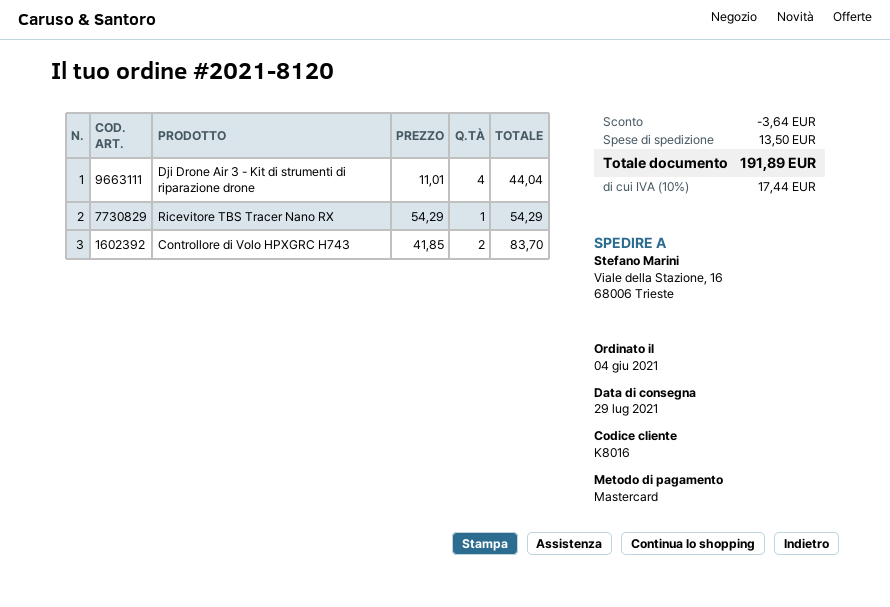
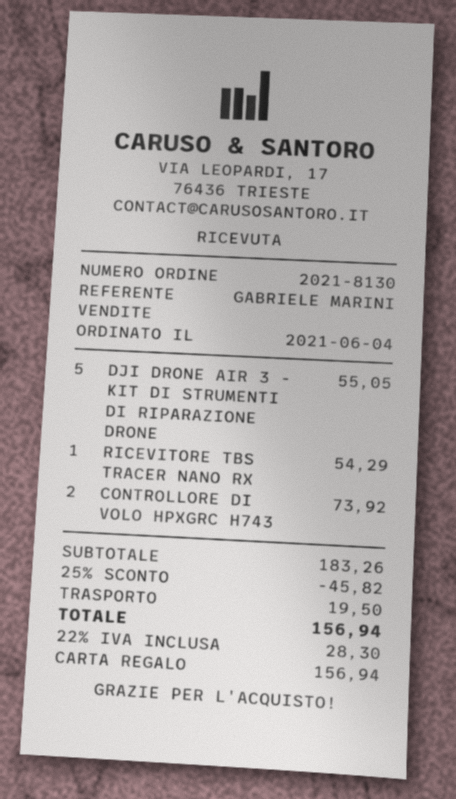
order number: 2021-8120 -> 2021-8130
payment method: Mastercard -> gift card
Dji Drone Air 3 - Kit di strumenti di riparazione drone: 4 for 44.04 -> 5 for 55.05
Controllore di Volo HPXGRC H743: 2 for 83.70 -> 2 for 73.92
discount: 3.64 -> 45.82
shipping: 13.50 -> 19.50
tax: 10% = 17.44 -> 22% = 28.30
total: 191.89 -> 156.94

